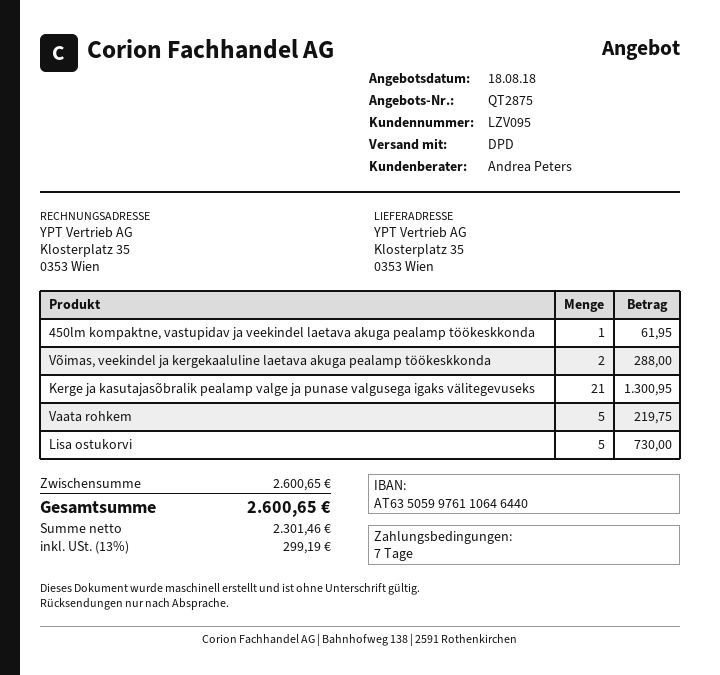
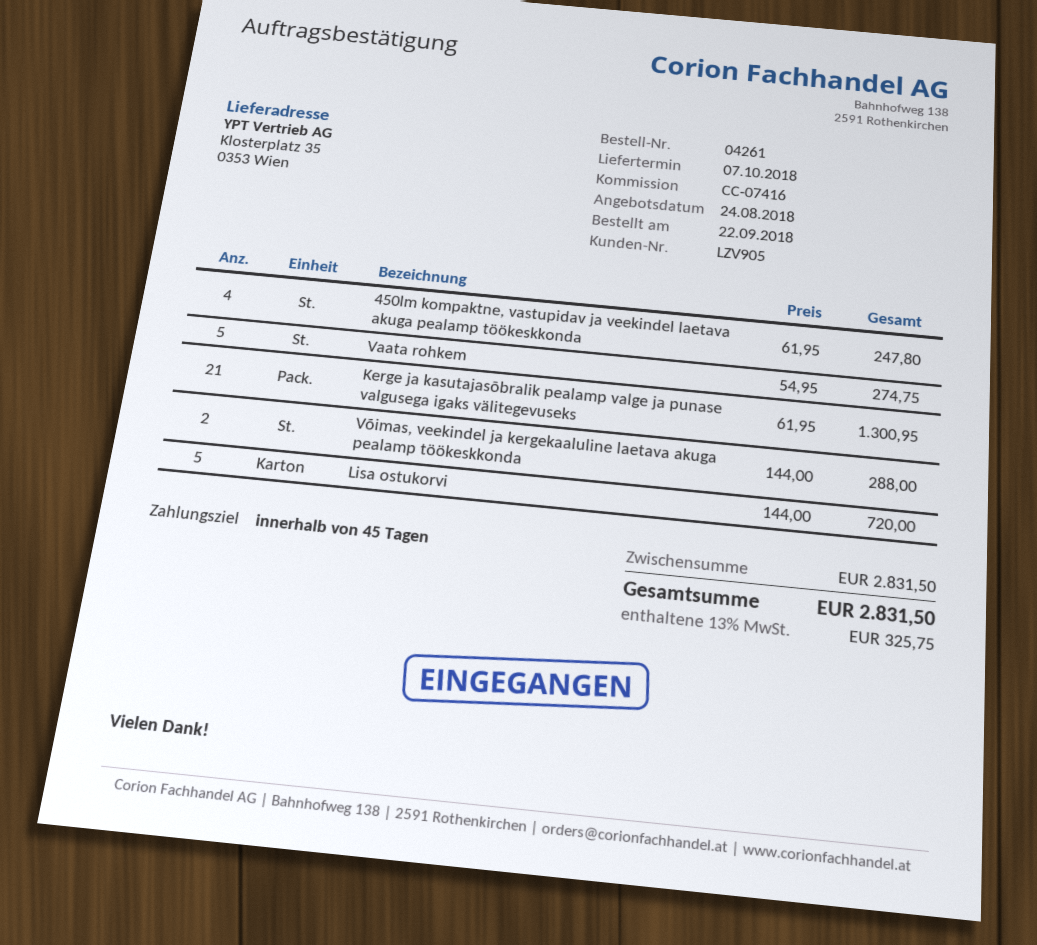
quote date: 2018-08-18 -> 2018-08-24
payment terms: 7 days -> 45 days
customer number: LZV095 -> LZV905
450lm kompaktne, vastupidav ja veekindel laetava akuga pealamp töökeskkonda: 1 for 61.95 -> 4 for 247.80
Vaata rohkem: 5 for 219.75 -> 5 for 274.75
Lisa ostukorvi: 5 for 730.00 -> 5 for 720.00
subtotal: 2600.65 -> 2831.50
tax: 13% = 299.19 -> 13% = 325.75
total: 2600.65 -> 2831.50

